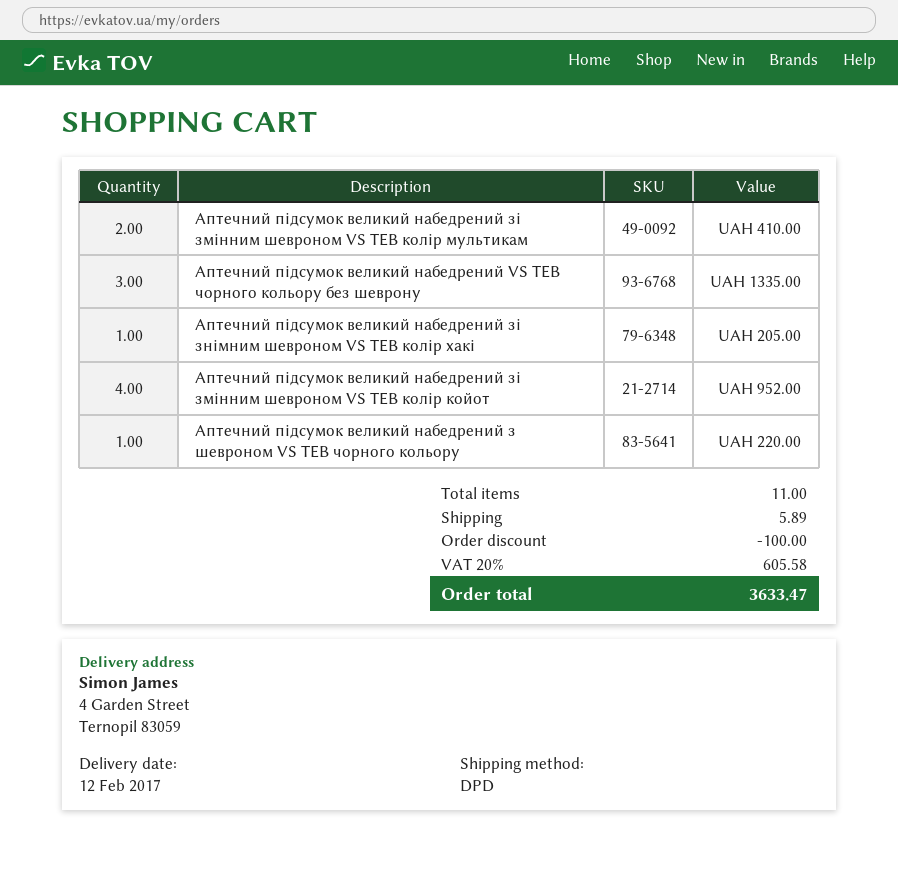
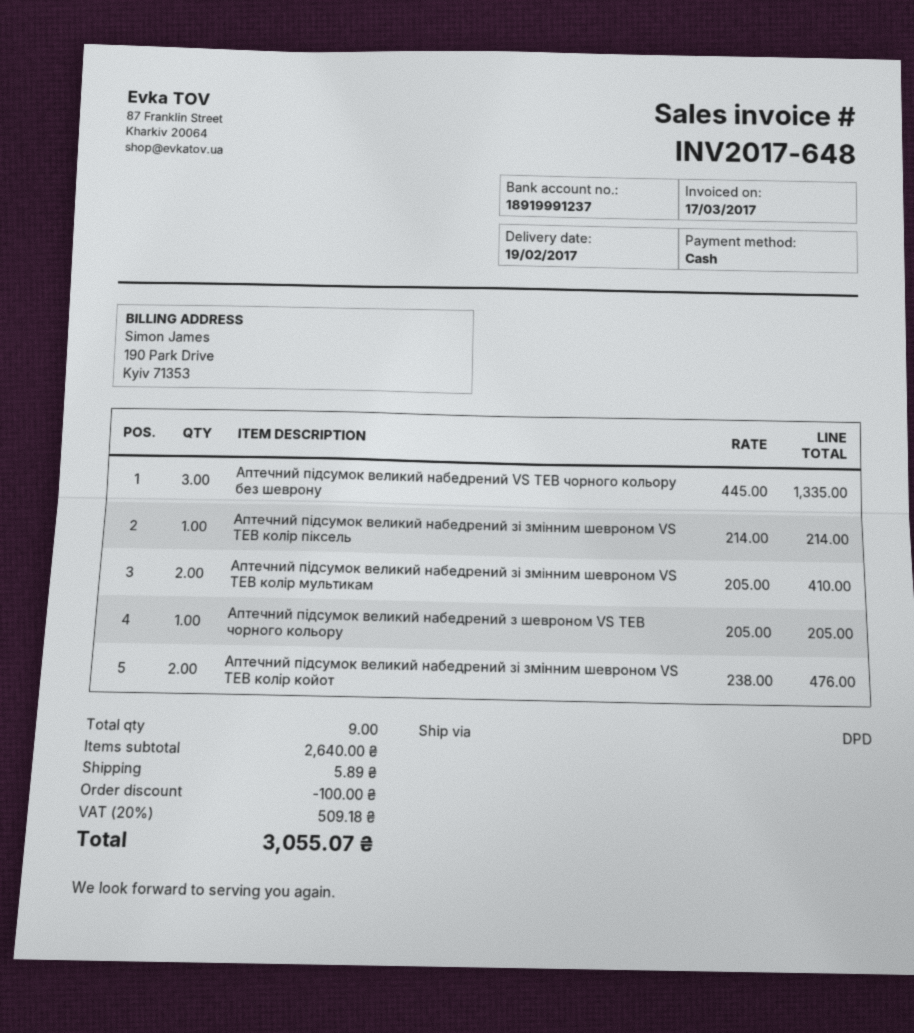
delivery date: 2017-02-12 -> 2017-02-19
Аптечний підсумок великий набедрений зі знімним шевроном VS TEB колір хакі: 1 for 205.00 -> none
Аптечний підсумок великий набедрений зі змінним шевроном VS TEB колір койот: 4 for 952.00 -> 2 for 476.00
Аптечний підсумок великий набедрений з шевроном VS TEB чорного кольору: 1 for 220.00 -> 1 for 205.00
Аптечний підсумок великий набедрений зі змінним шевроном VS TEB колір піксель: none -> 1 for 214.00
total quantity: 11 -> 9
tax: 20% = 605.58 -> 20% = 509.18
total: 3633.47 -> 3055.07

